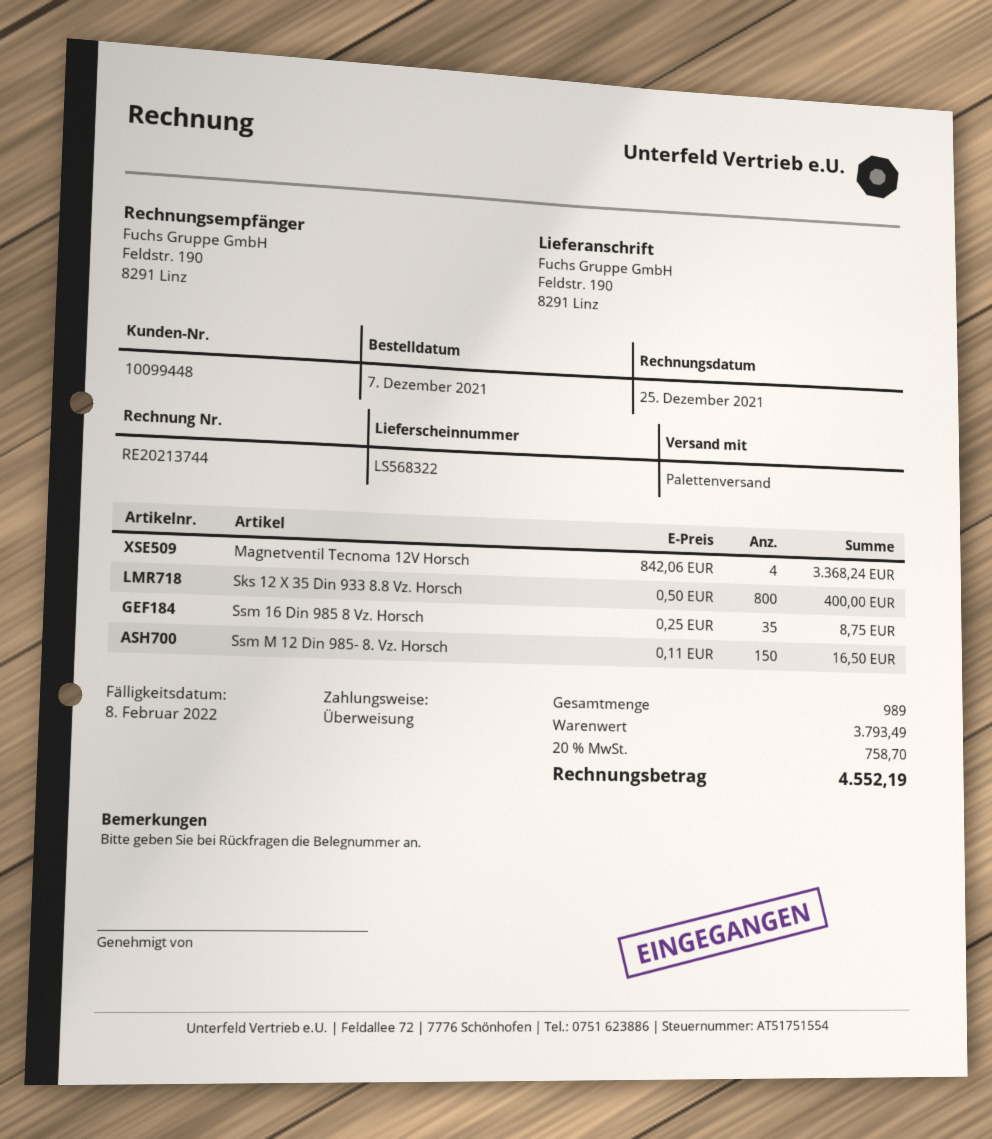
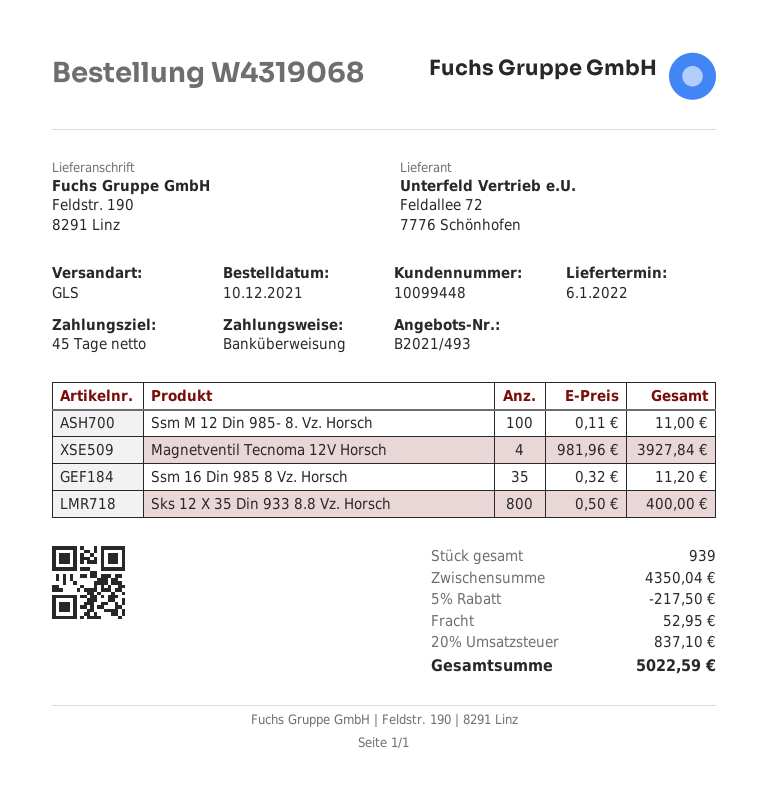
order date: 2021-12-07 -> 2021-12-10
shipping method: pallet freight -> GLS
Magnetventil Tecnoma 12V Horsch: 4 x 842.06 = 3368.24 -> 4 x 981.96 = 3927.84
Ssm 16 Din 985 8 Vz. Horsch: 35 x 0.25 = 8.75 -> 35 x 0.32 = 11.20
Ssm M 12 Din 985- 8. Vz. Horsch: 150 x 0.11 = 16.50 -> 100 x 0.11 = 11.00
total quantity: 989 -> 939
subtotal: 3793.49 -> 4350.04
discount: none -> 5% = 217.50
shipping: none -> 52.95
tax: 20% = 758.70 -> 20% = 837.10
total: 4552.19 -> 5022.59

